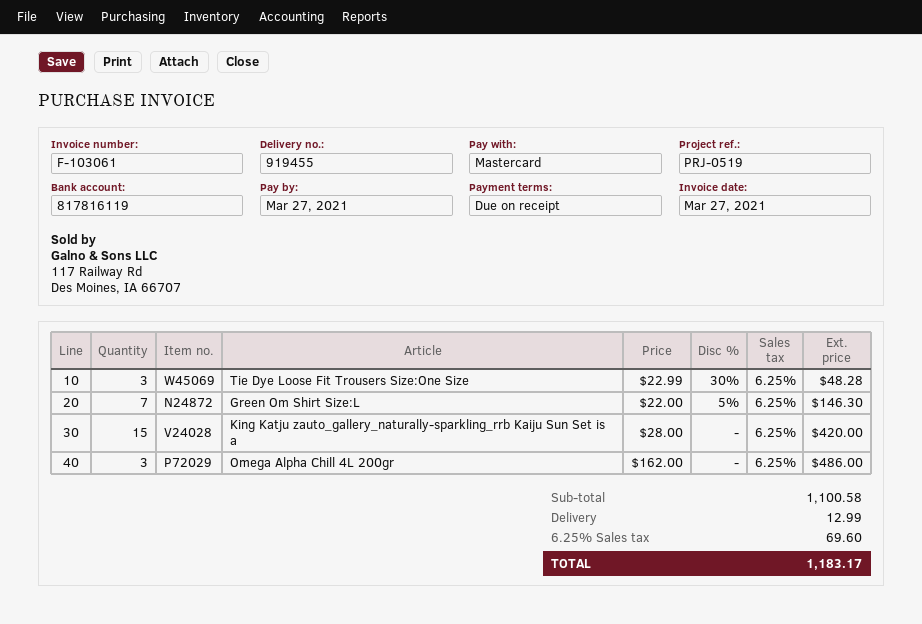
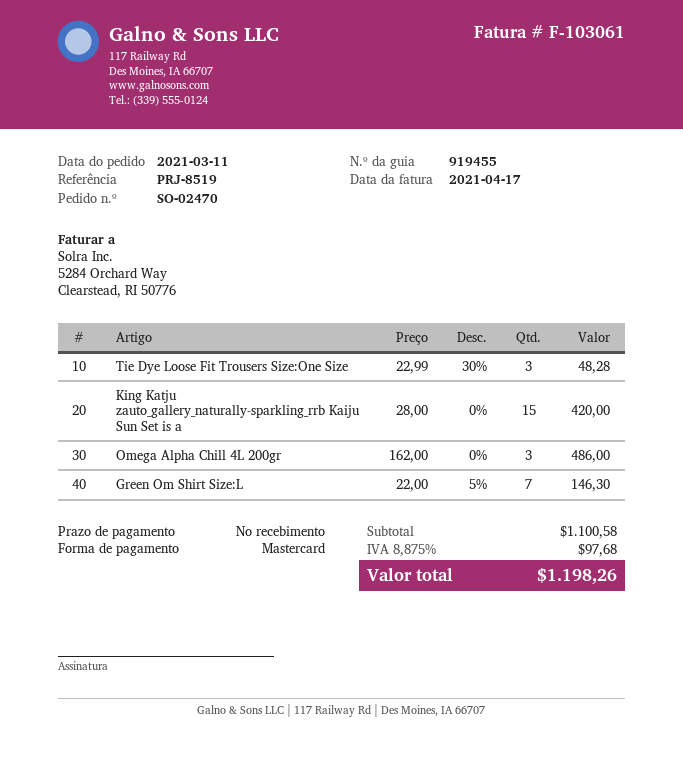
invoice date: 2021-03-27 -> 2021-04-17
reference: PRJ-0519 -> PRJ-8519
shipping: 12.99 -> none
tax: 6.25% = 69.60 -> 8.875% = 97.68
total: 1183.17 -> 1198.26

